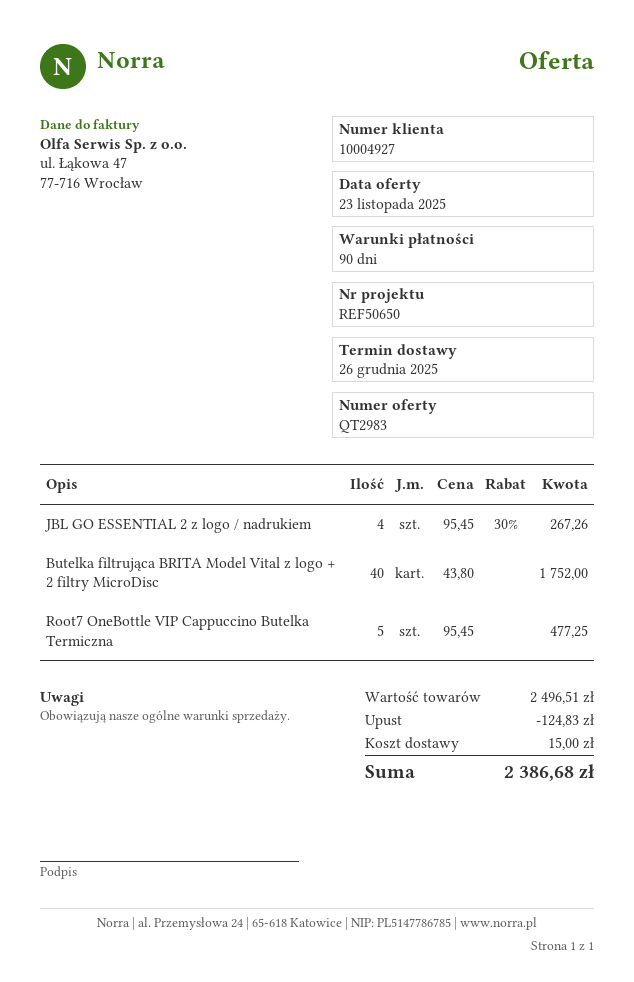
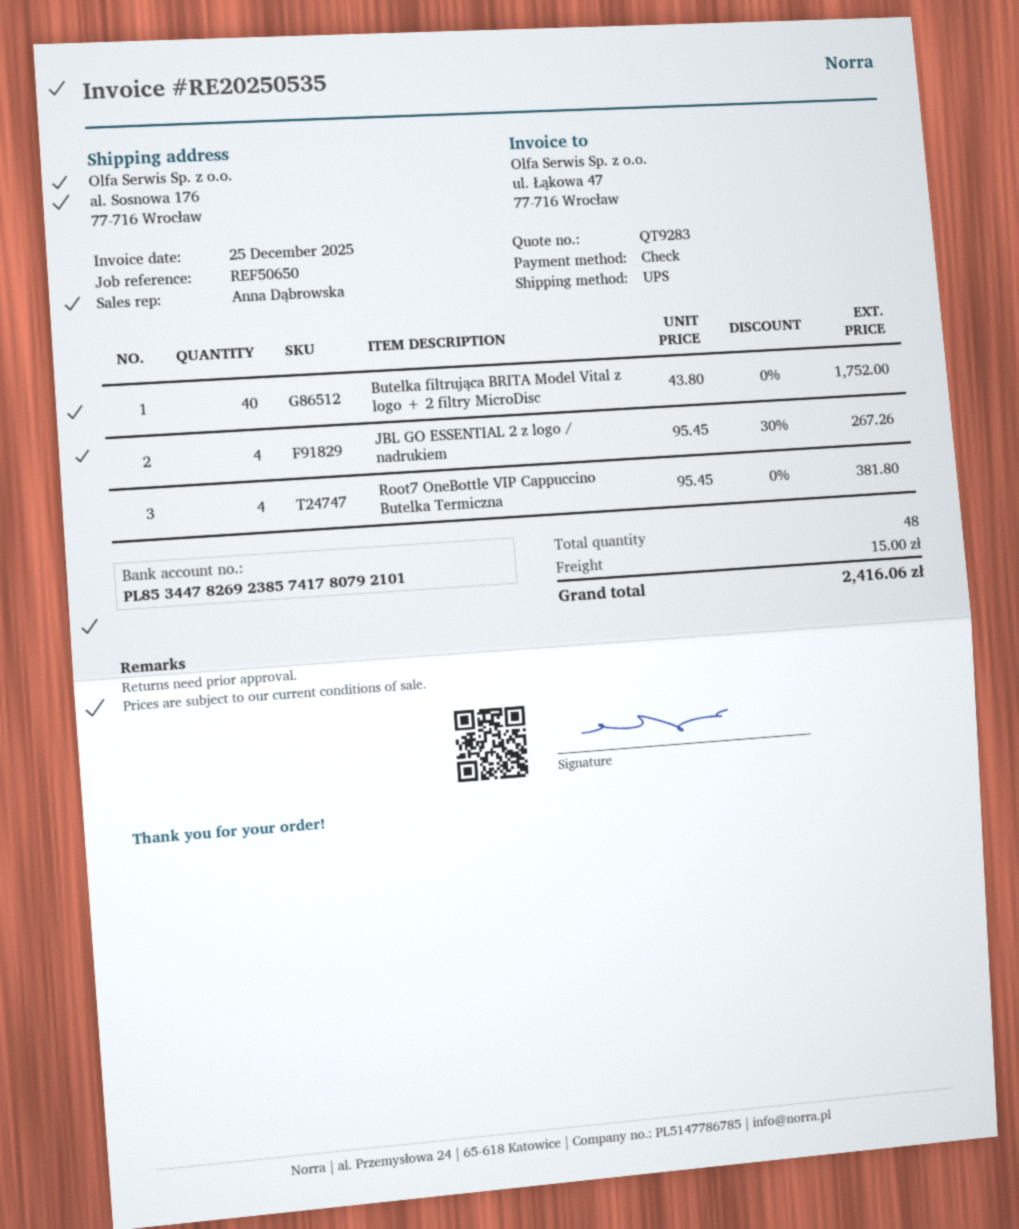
quote number: QT2983 -> QT9283
Root7 OneBottle VIP Cappuccino Butelka Termiczna: 5 x 95.45 = 477.25 -> 4 x 95.45 = 381.80
discount: 124.83 -> none
total: 2386.68 -> 2416.06

